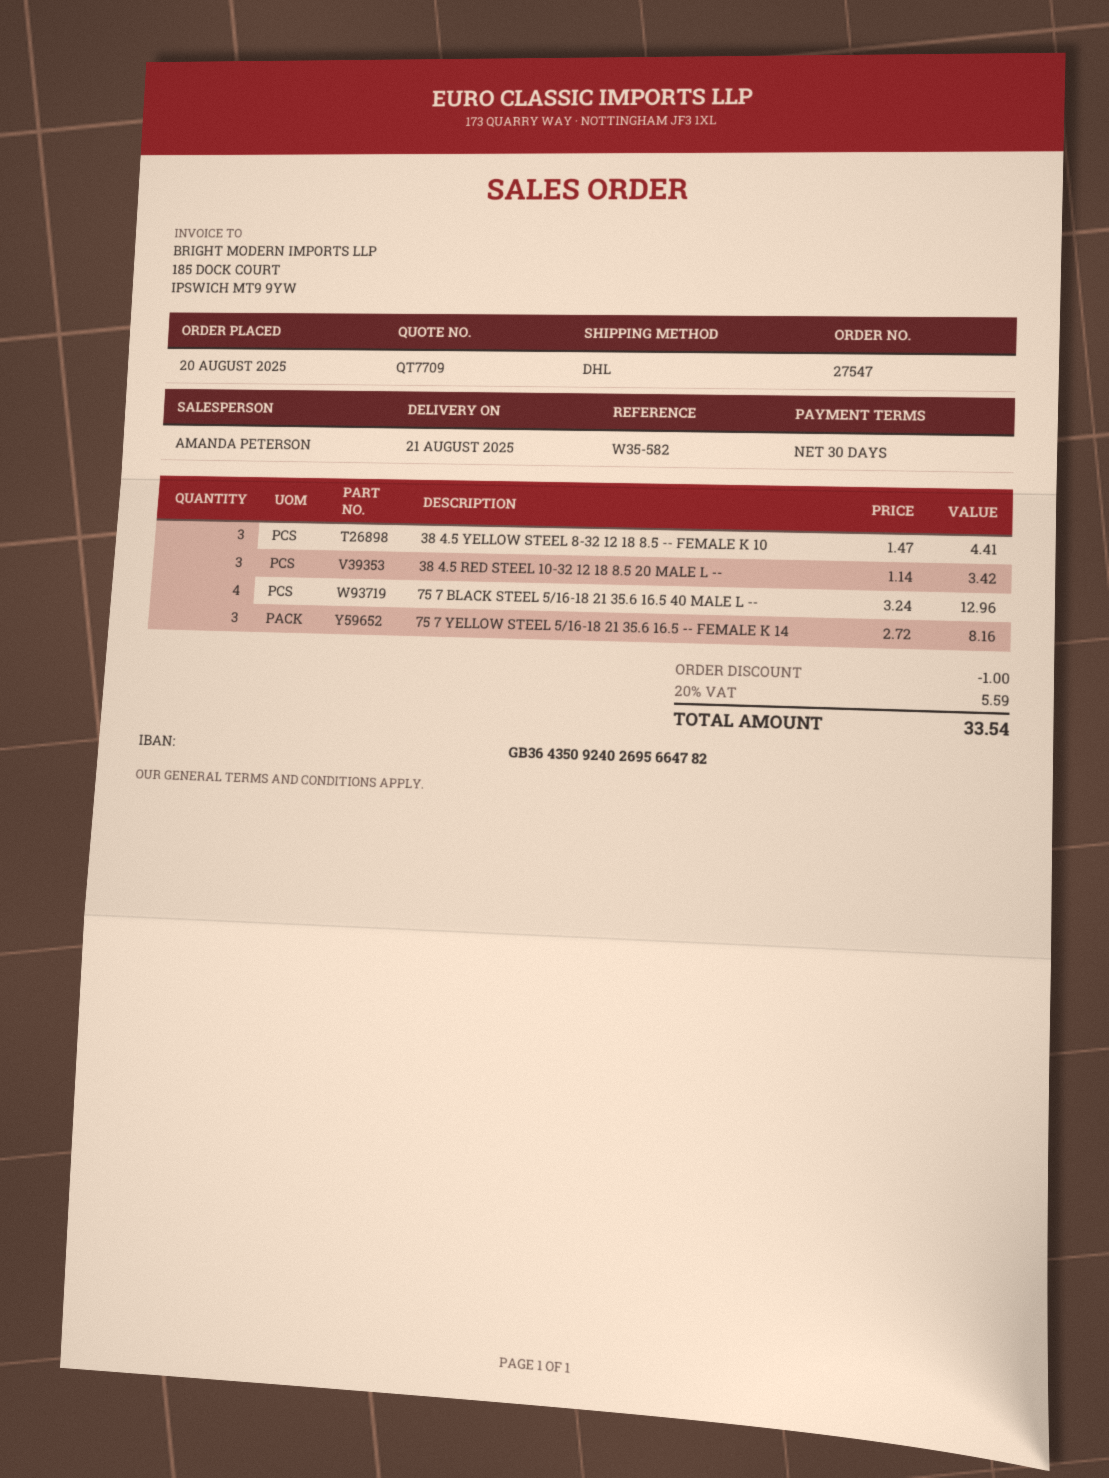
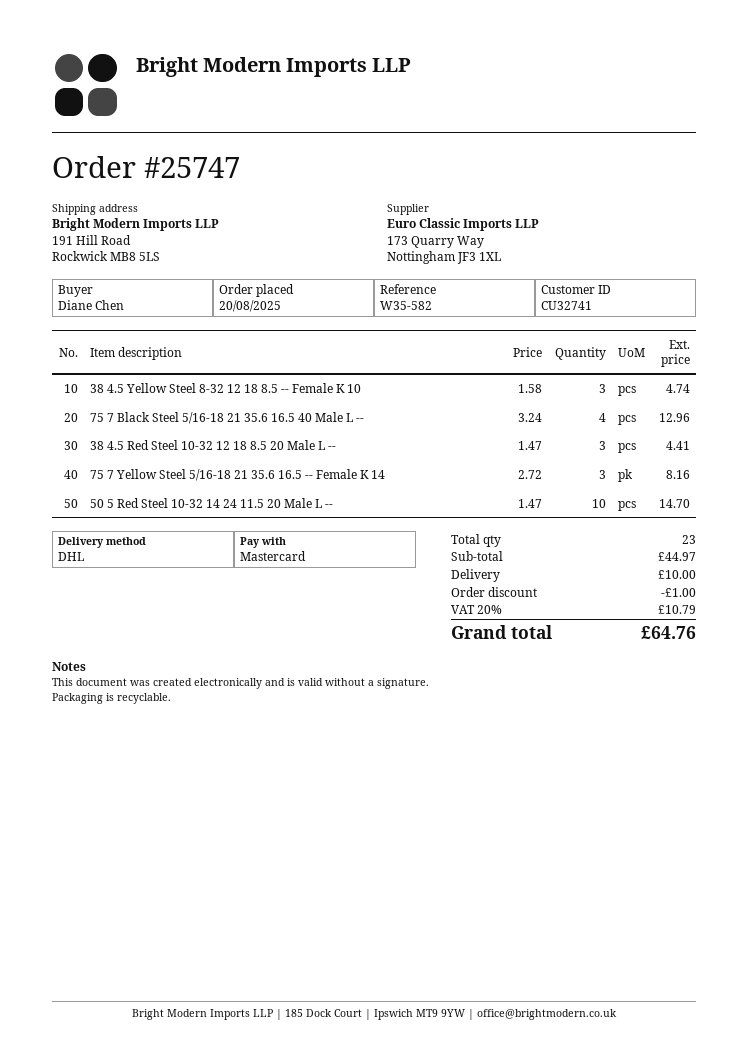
order number: 27547 -> 25747
38 4.5 YELLOW STEEL 8-32 12 18 8.5 -- FEMALE K 10: 3 x 1.47 = 4.41 -> 3 x 1.58 = 4.74
38 4.5 RED STEEL 10-32 12 18 8.5 20 MALE L --: 3 x 1.14 = 3.42 -> 3 x 1.47 = 4.41
50 5 Red Steel 10-32 14 24 11.5 20 Male L --: none -> 10 x 1.47 = 14.70
shipping: none -> 10.00
tax: 20% = 5.59 -> 20% = 10.79
total: 33.54 -> 64.76

